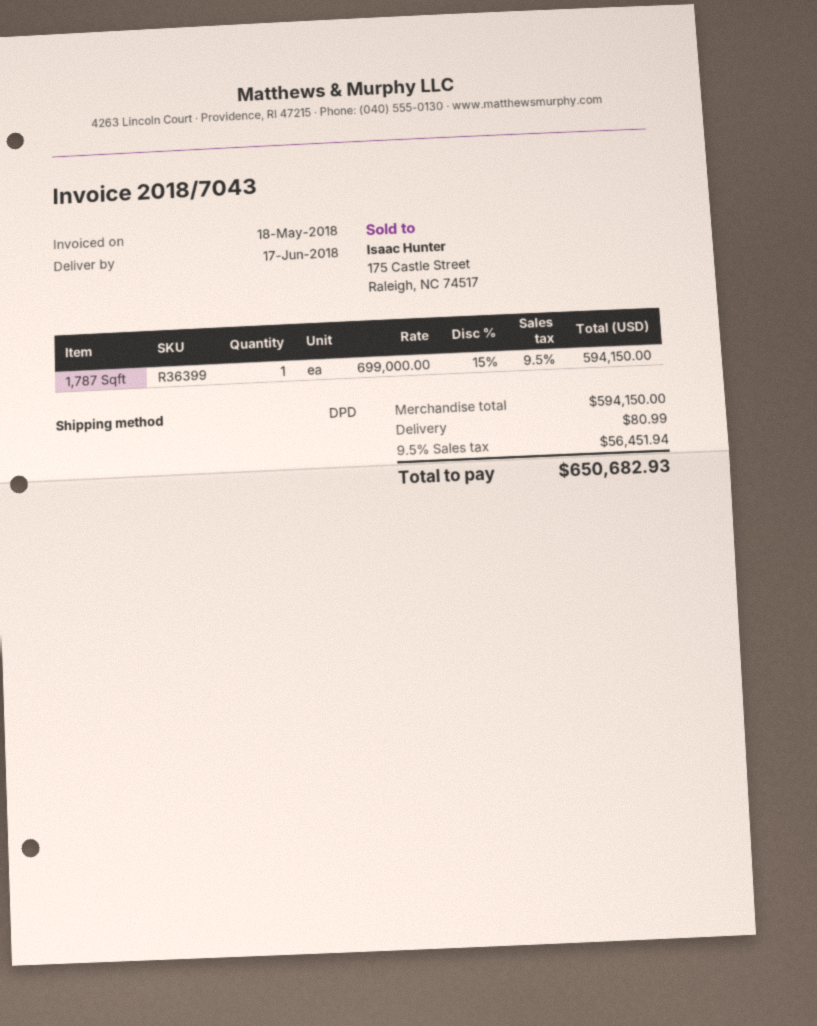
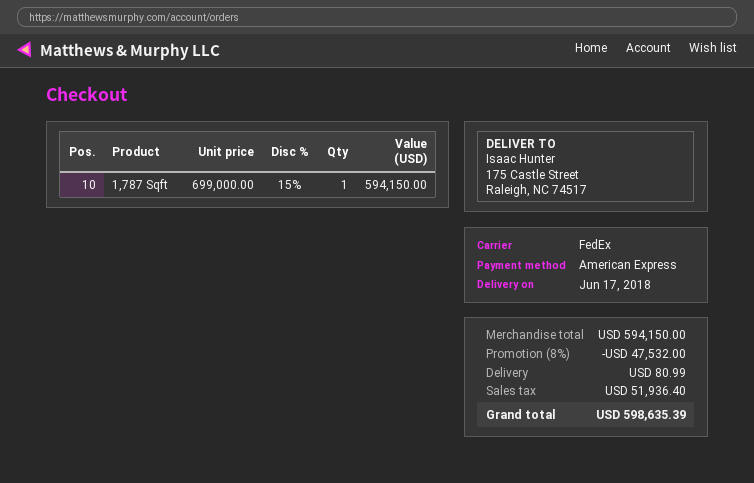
shipping method: DPD -> FedEx
discount: none -> 8% = 47532.00
tax: 56451.94 -> 51936.40
total: 650682.93 -> 598635.39

